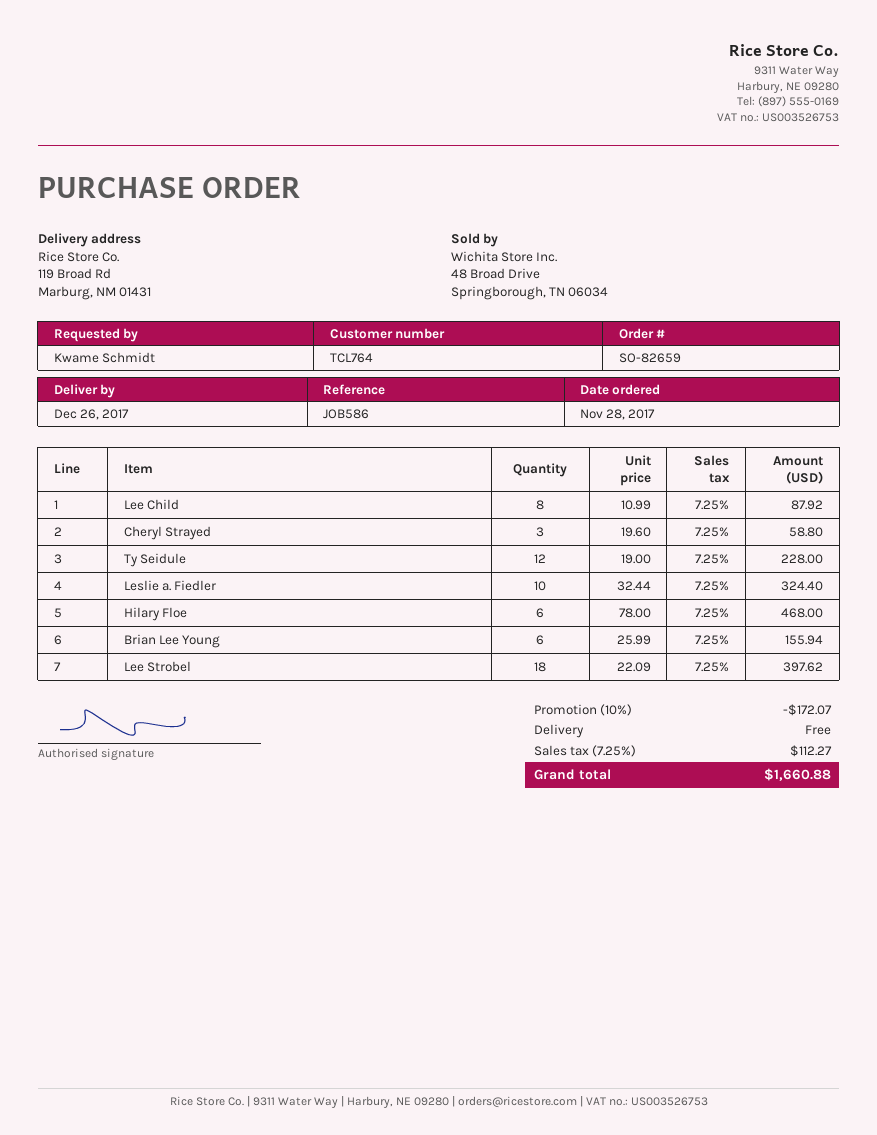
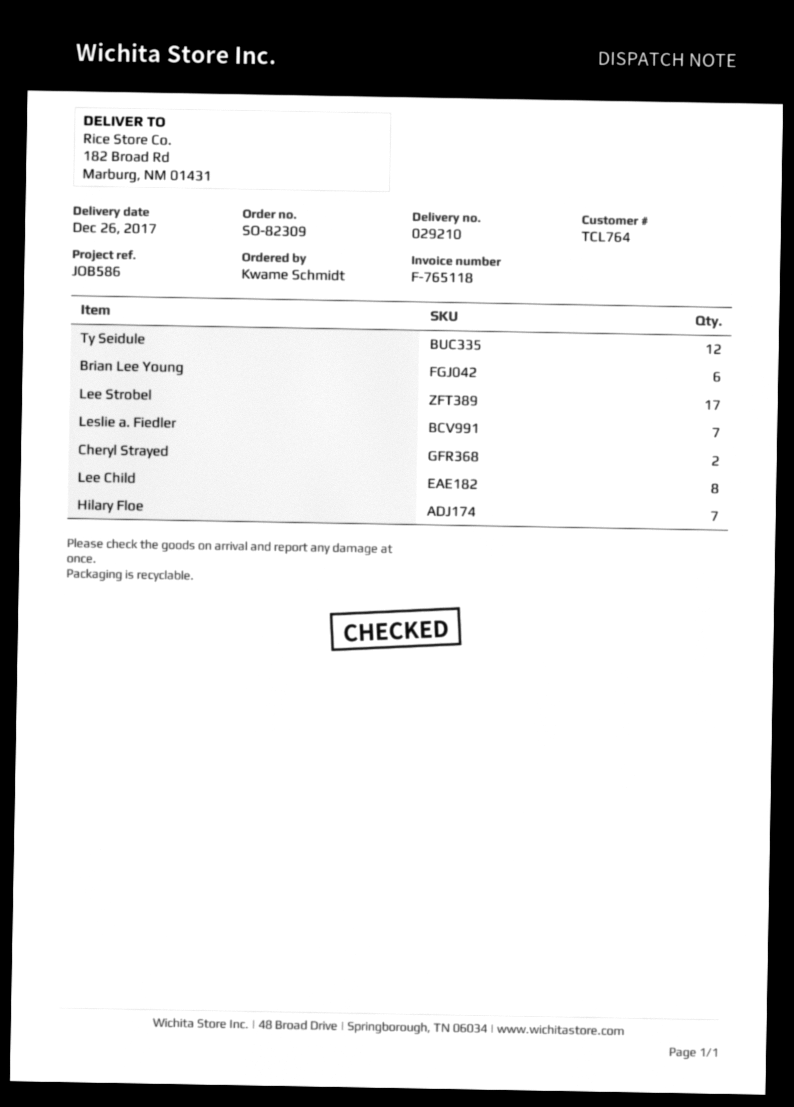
order number: SO-82659 -> SO-82309
ship to: 119 Broad Rd, Marburg, NM 01431 -> 182 Broad Rd, Marburg, NM 01431
Cheryl Strayed: 3 -> 2
Leslie a. Fiedler: 10 -> 7
Hilary Floe: 6 -> 7
Lee Strobel: 18 -> 17

